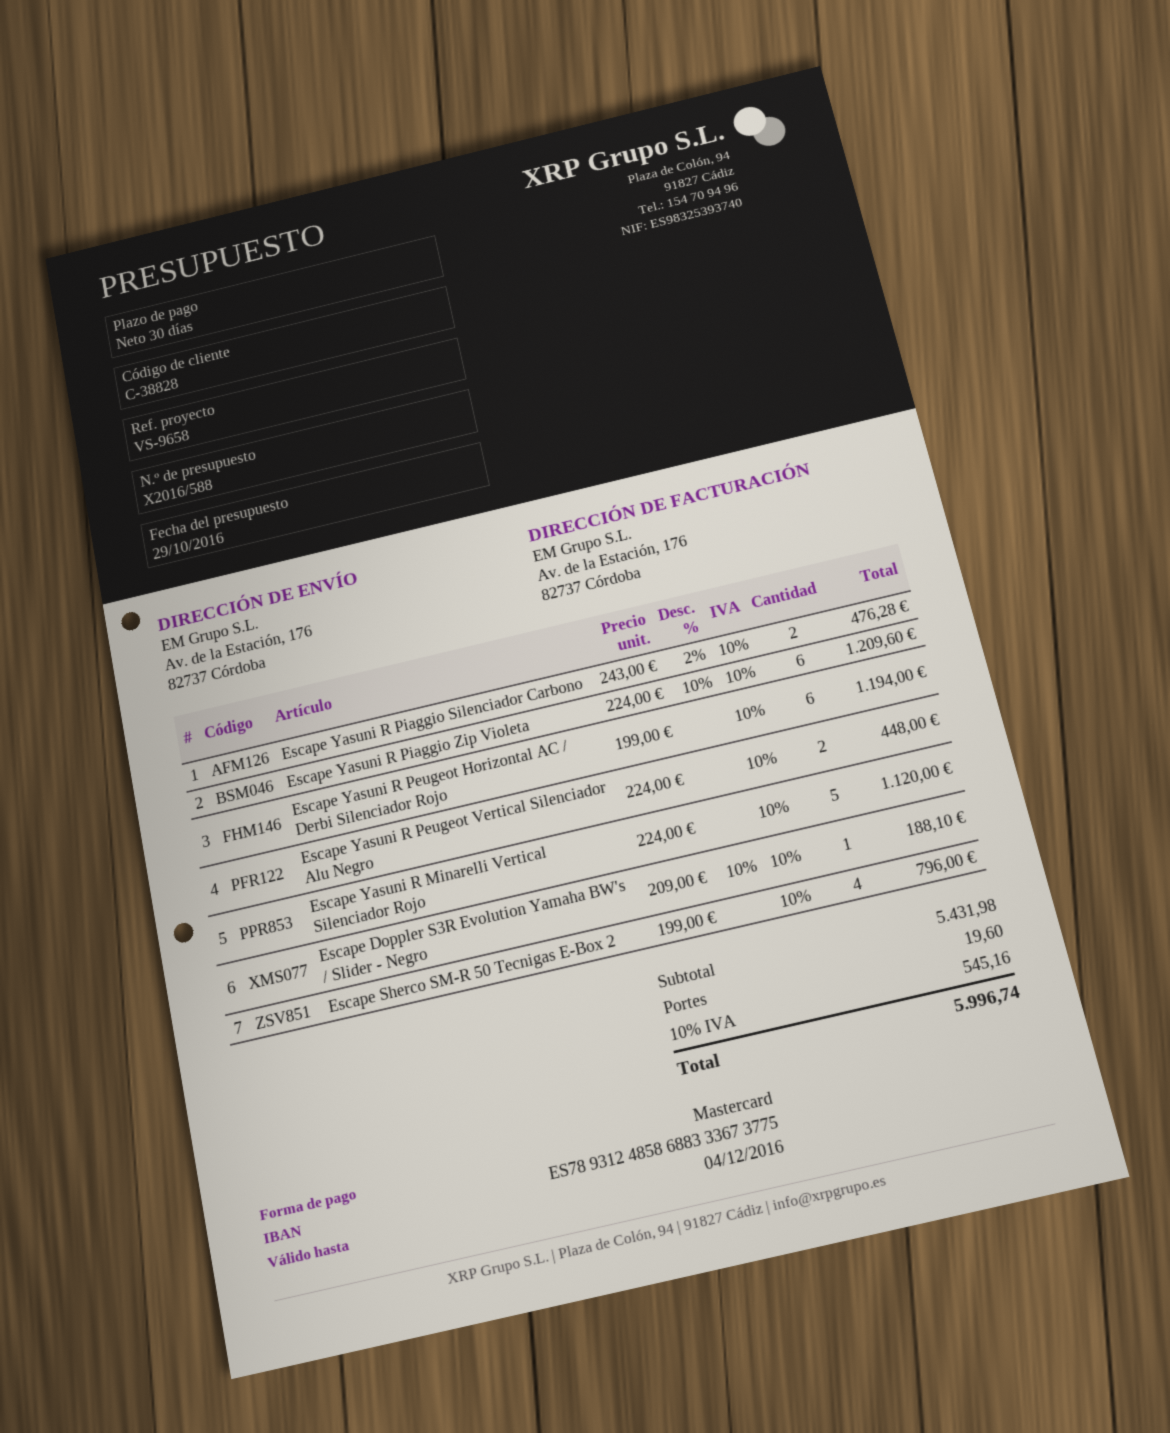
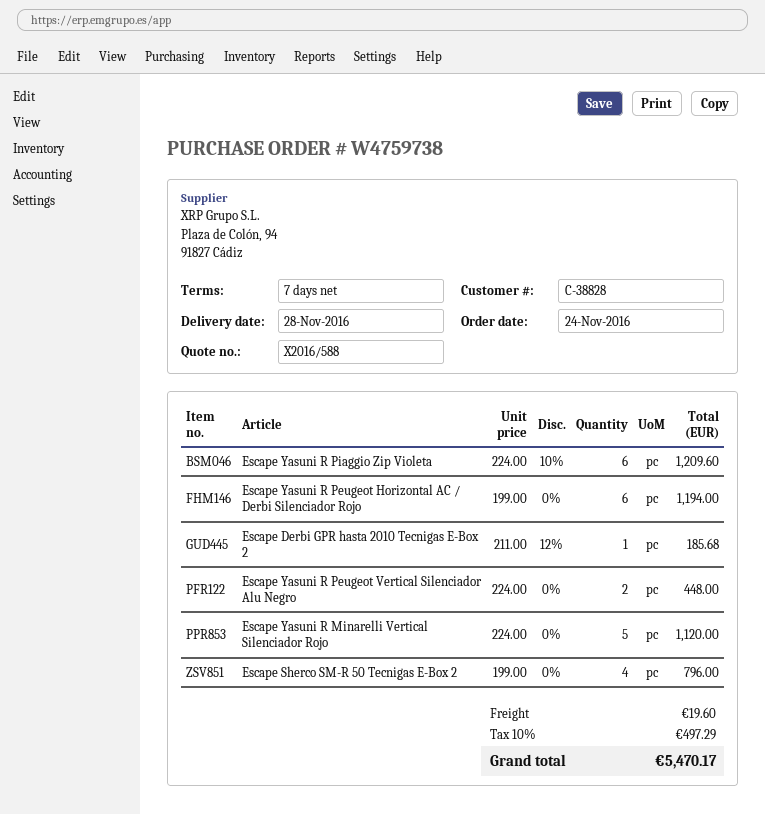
payment terms: 30 days -> 7 days
Escape Yasuni R Piaggio Silenciador Carbono: 2 x 243.00 - 2% = 476.28 -> none
Escape Doppler S3R Evolution Yamaha BW's / Slider - Negro: 1 x 209.00 - 10% = 188.10 -> none
Escape Derbi GPR hasta 2010 Tecnigas E-Box 2: none -> 1 x 211.00 - 12% = 185.68
tax: 10% = 545.16 -> 10% = 497.29
total: 5996.74 -> 5470.17

